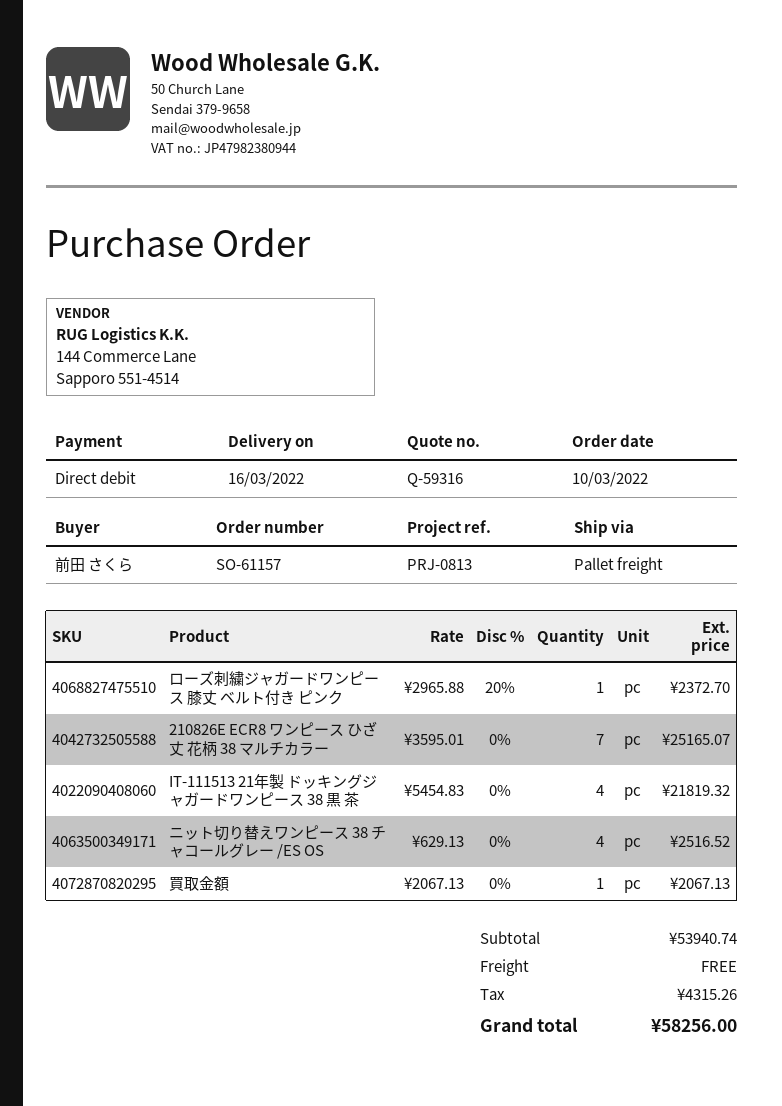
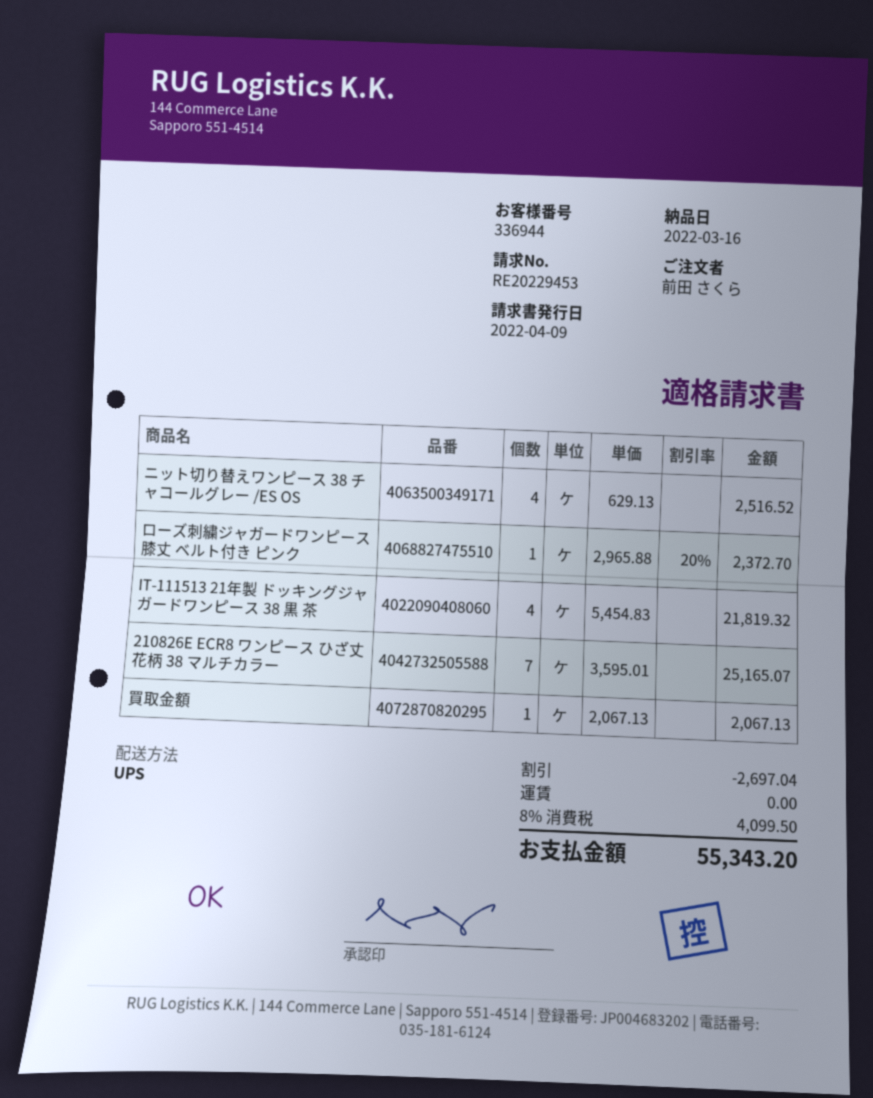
shipping method: pallet freight -> UPS
discount: none -> 2697.04
tax: 4315.26 -> 4099.50
total: 58256.00 -> 55343.20

